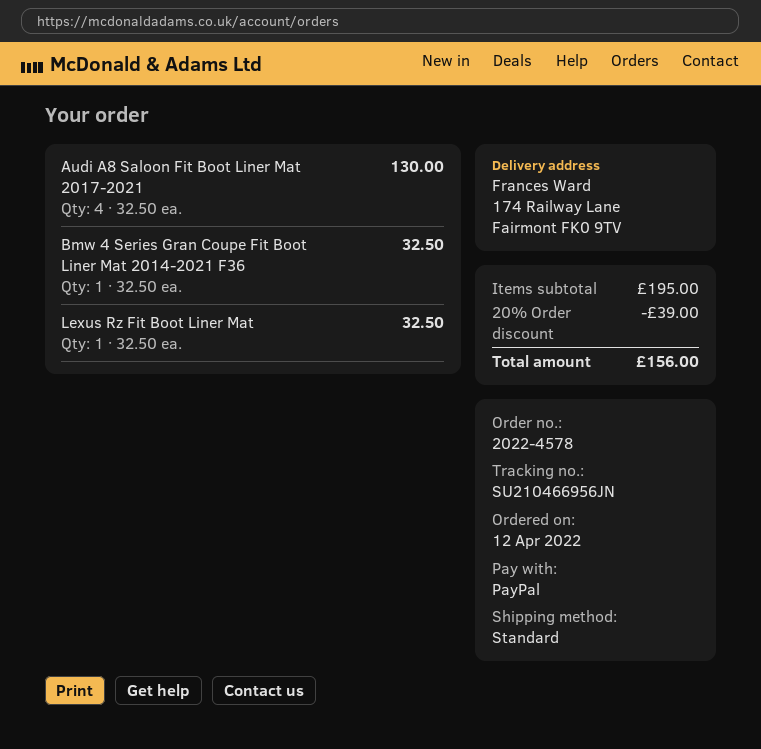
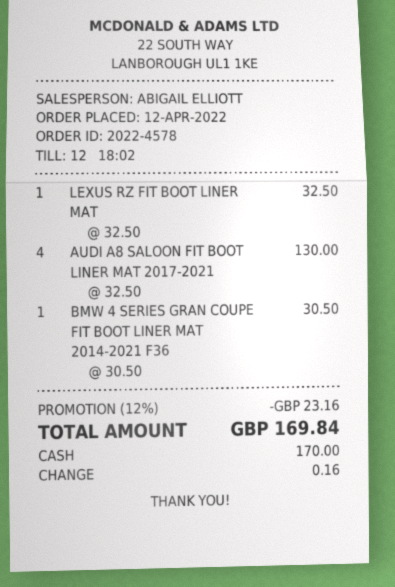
payment method: PayPal -> cash
Bmw 4 Series Gran Coupe Fit Boot Liner Mat 2014-2021 F36: 1 x 32.50 = 32.50 -> 1 x 30.50 = 30.50
discount: 20% = 39.00 -> 12% = 23.16
total: 156.00 -> 169.84

